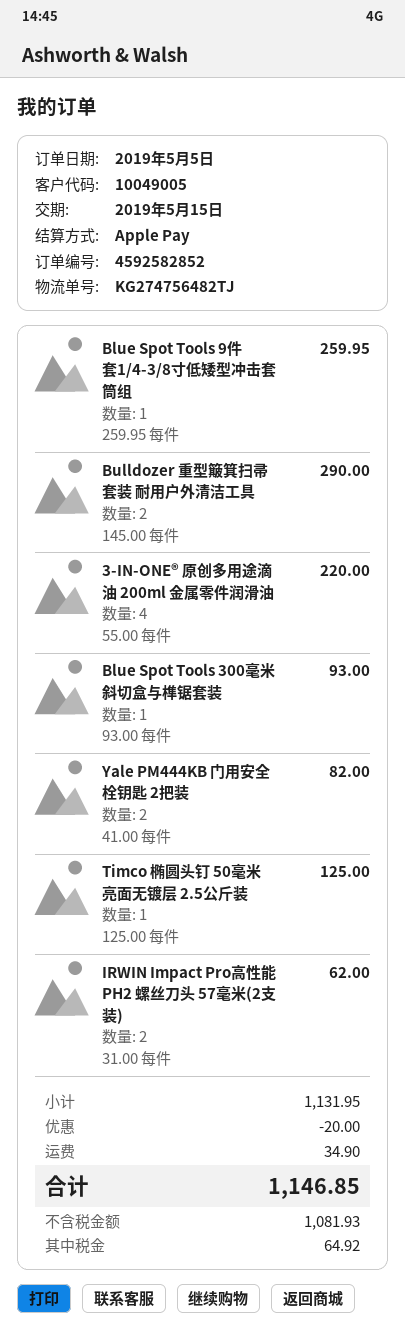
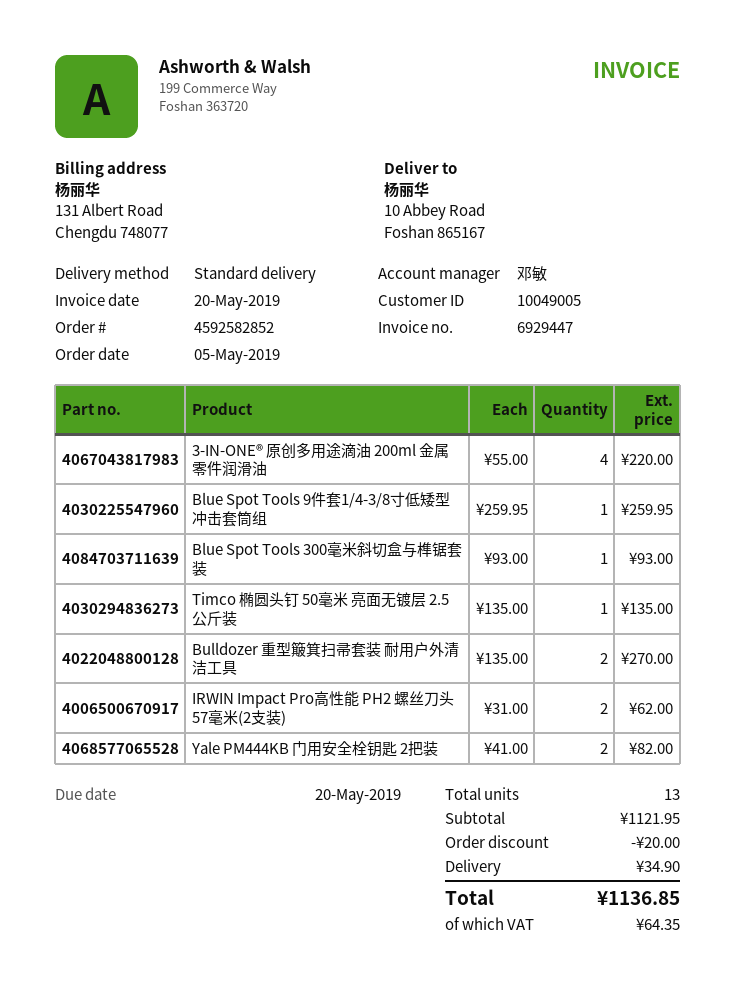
Bulldozer 重型簸箕扫帚套装 耐用户外清洁工具: 2 x 145.00 = 290.00 -> 2 x 135.00 = 270.00
Timco 椭圆头钉 50毫米 亮面无镀层 2.5公斤装: 1 x 125.00 = 125.00 -> 1 x 135.00 = 135.00
subtotal: 1131.95 -> 1121.95
tax: 64.92 -> 64.35
total: 1146.85 -> 1136.85

